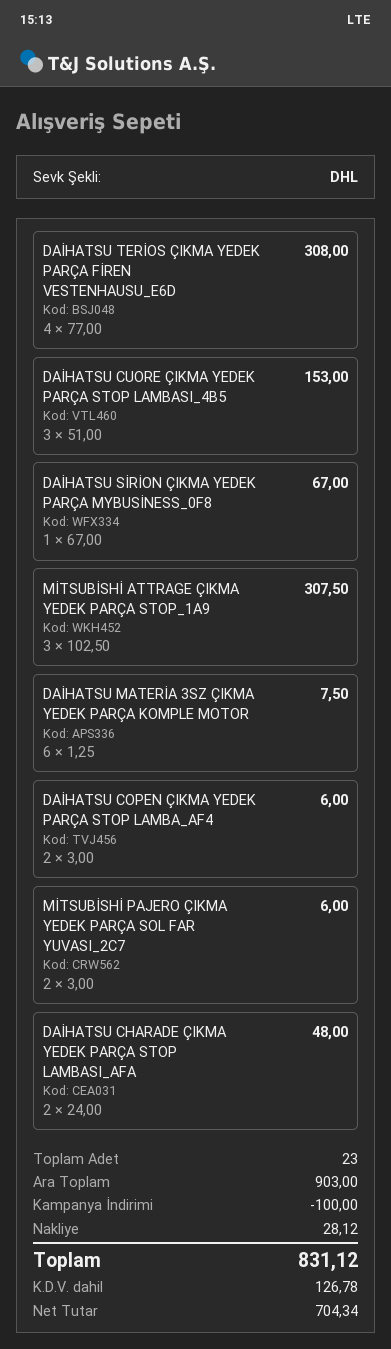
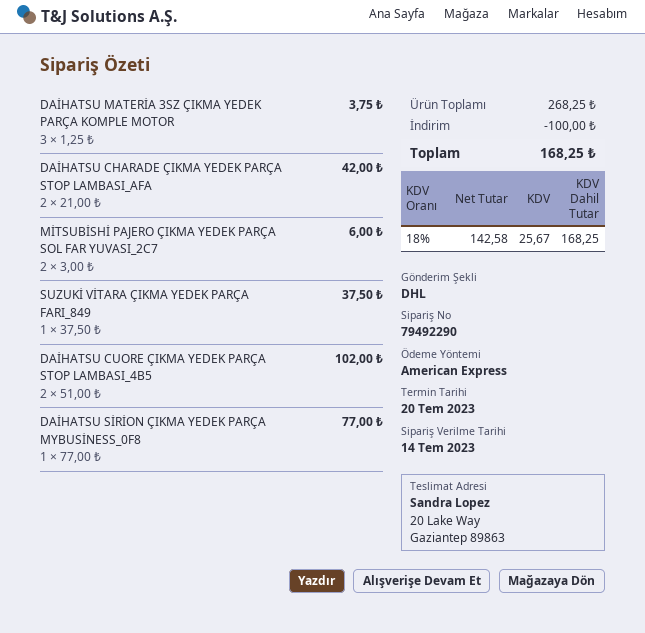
DAİHATSU TERİOS ÇIKMA YEDEK PARÇA FİREN VESTENHAUSU_E6D: 4 x 77.00 = 308.00 -> none
DAİHATSU CUORE ÇIKMA YEDEK PARÇA STOP LAMBASI_4B5: 3 x 51.00 = 153.00 -> 2 x 51.00 = 102.00
DAİHATSU SİRİON ÇIKMA YEDEK PARÇA MYBUSİNESS_0F8: 1 x 67.00 = 67.00 -> 1 x 77.00 = 77.00
MİTSUBİSHİ ATTRAGE ÇIKMA YEDEK PARÇA STOP_1A9: 3 x 102.50 = 307.50 -> none
DAİHATSU MATERİA 3SZ ÇIKMA YEDEK PARÇA KOMPLE MOTOR: 6 x 1.25 = 7.50 -> 3 x 1.25 = 3.75
DAİHATSU COPEN ÇIKMA YEDEK PARÇA STOP LAMBA_AF4: 2 x 3.00 = 6.00 -> none
DAİHATSU CHARADE ÇIKMA YEDEK PARÇA STOP LAMBASI_AFA: 2 x 24.00 = 48.00 -> 2 x 21.00 = 42.00
SUZUKİ VİTARA ÇIKMA YEDEK PARÇA FARI_849: none -> 1 x 37.50 = 37.50
subtotal: 903.00 -> 268.25
shipping: 28.12 -> none
net: 704.34 -> 142.58
tax: 126.78 -> 25.67
total: 831.12 -> 168.25

